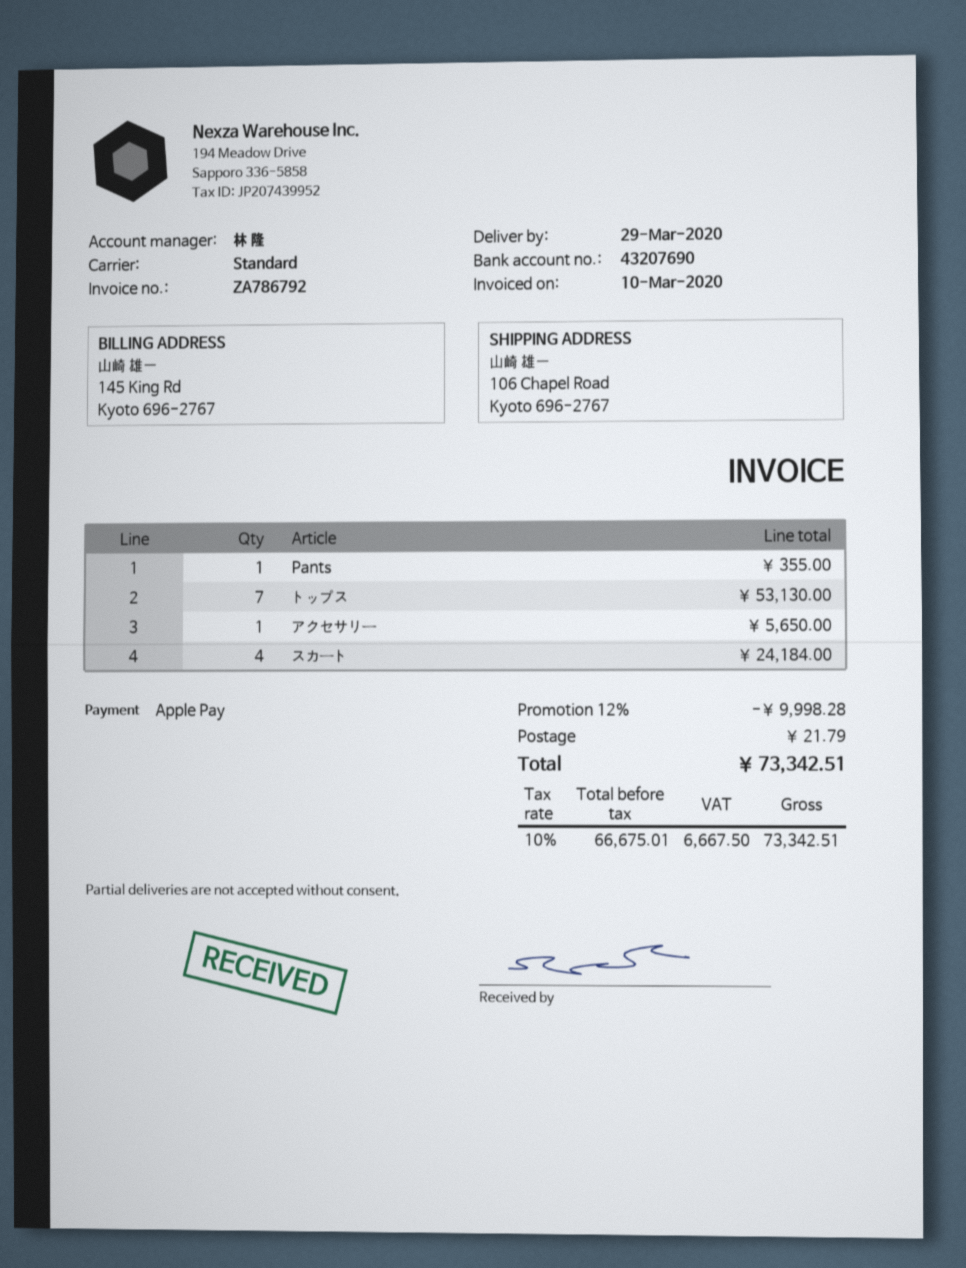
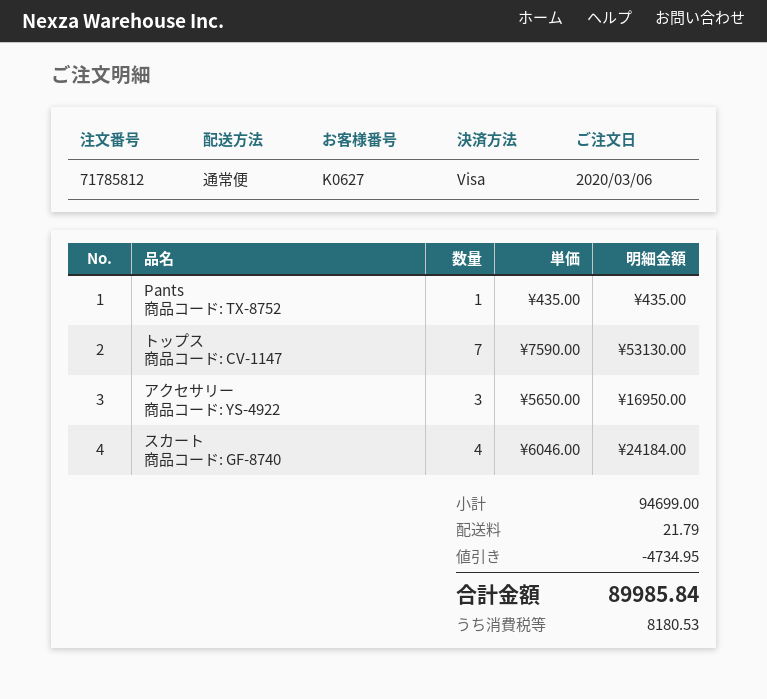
payment method: Apple Pay -> Visa
Pants: 1 for 355.00 -> 1 for 435.00
アクセサリー: 1 for 5650.00 -> 3 for 16950.00
discount: 9998.28 -> 4734.95
tax: 6667.50 -> 8180.53
total: 73342.51 -> 89985.84

